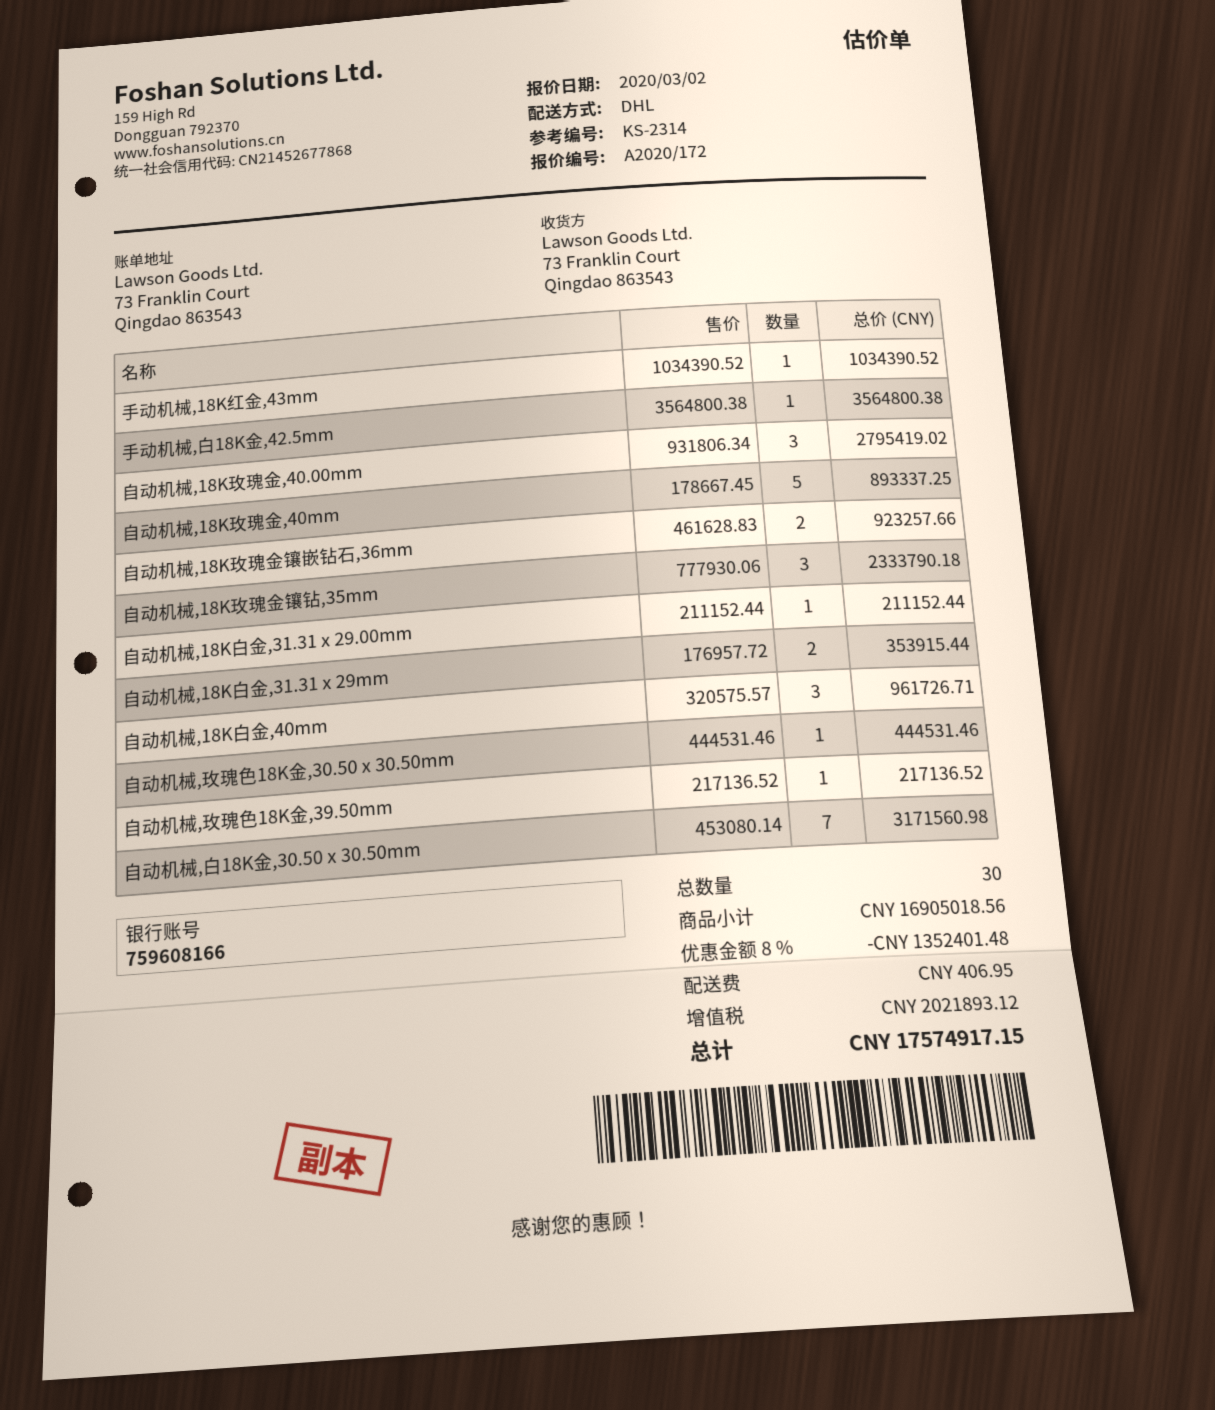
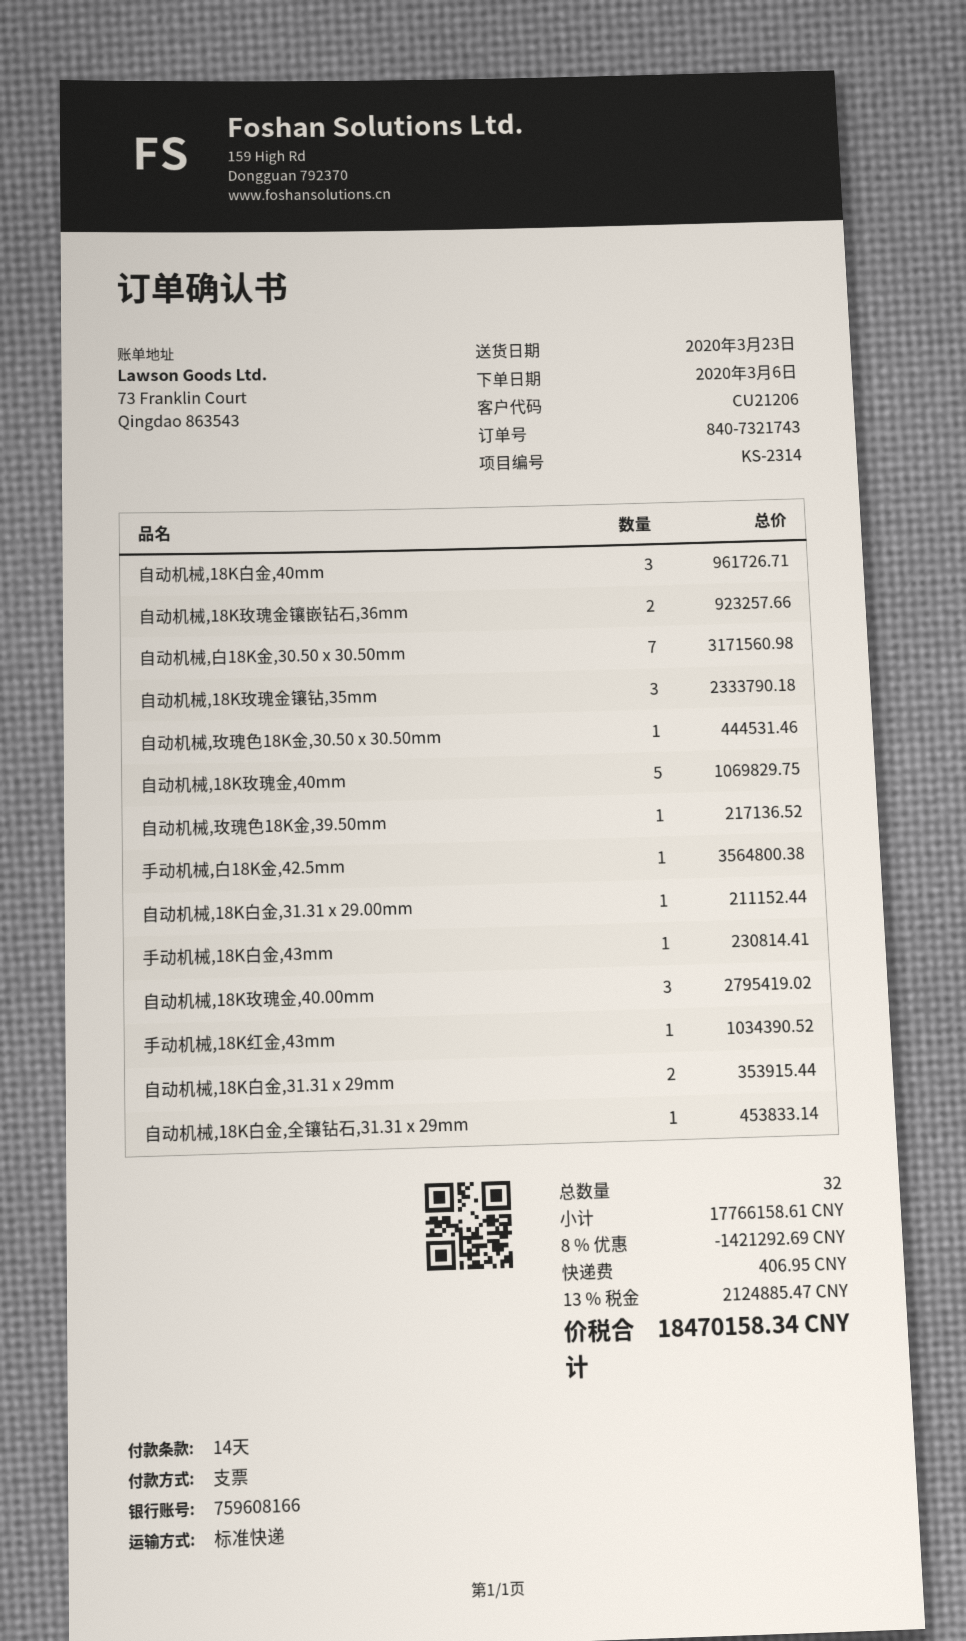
shipping method: DHL -> standard
自动机械,18K玫瑰金,40mm: 5 for 893337.25 -> 5 for 1069829.75
手动机械,18K白金,43mm: none -> 1 for 230814.41
自动机械,18K白金,全镶钻石,31.31 x 29mm: none -> 1 for 453833.14
total quantity: 30 -> 32
subtotal: 16905018.56 -> 17766158.61
discount: 8% = 1352401.48 -> 8% = 1421292.69
tax: 2021893.12 -> 2124885.47
total: 17574917.15 -> 18470158.34

